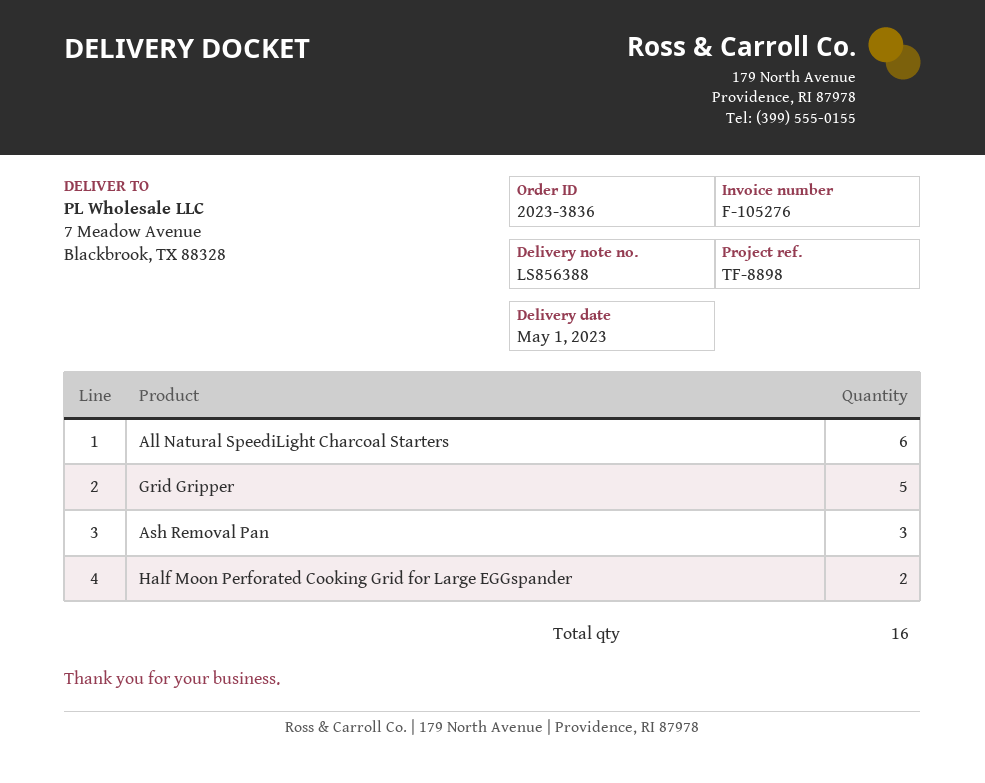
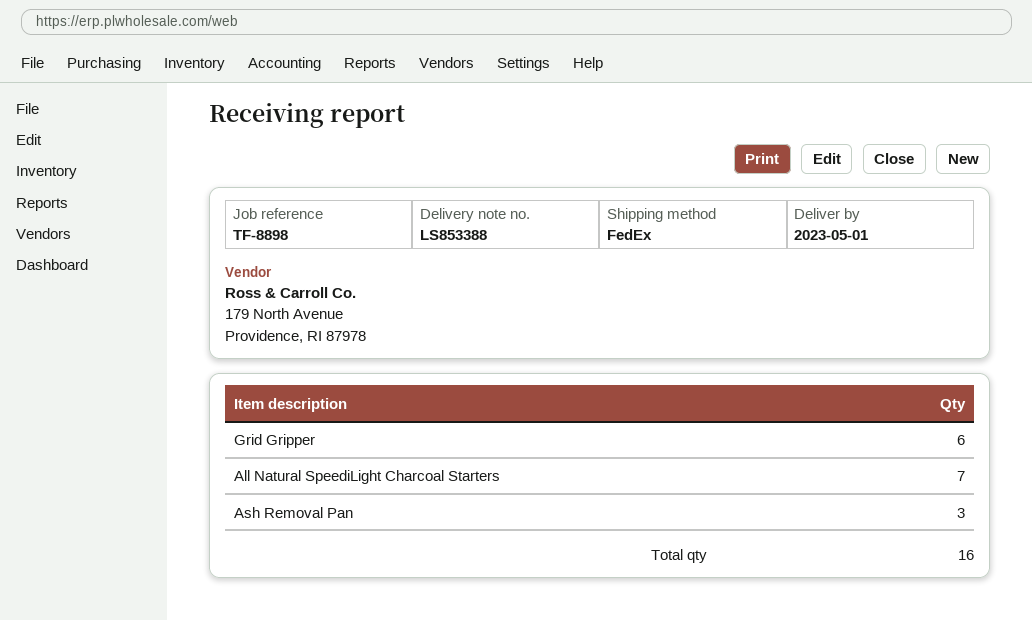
delivery note number: LS856388 -> LS853388
All Natural SpeediLight Charcoal Starters: 6 -> 7
Grid Gripper: 5 -> 6
Half Moon Perforated Cooking Grid for Large EGGspander: 2 -> none

